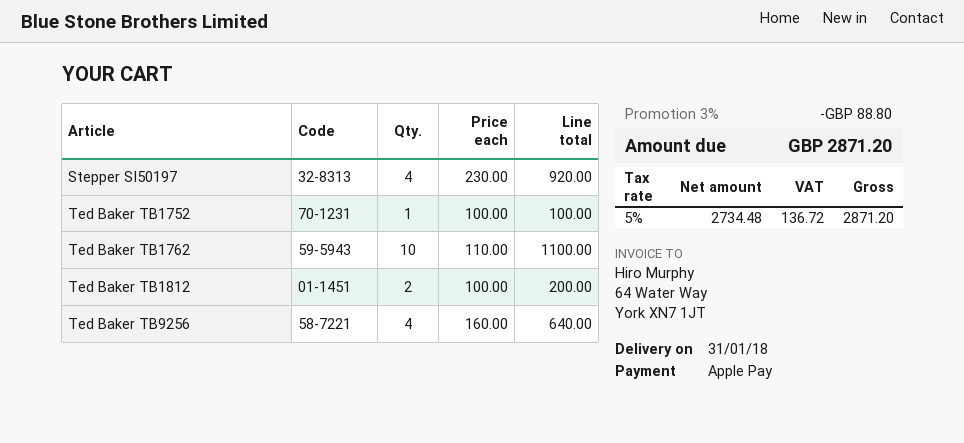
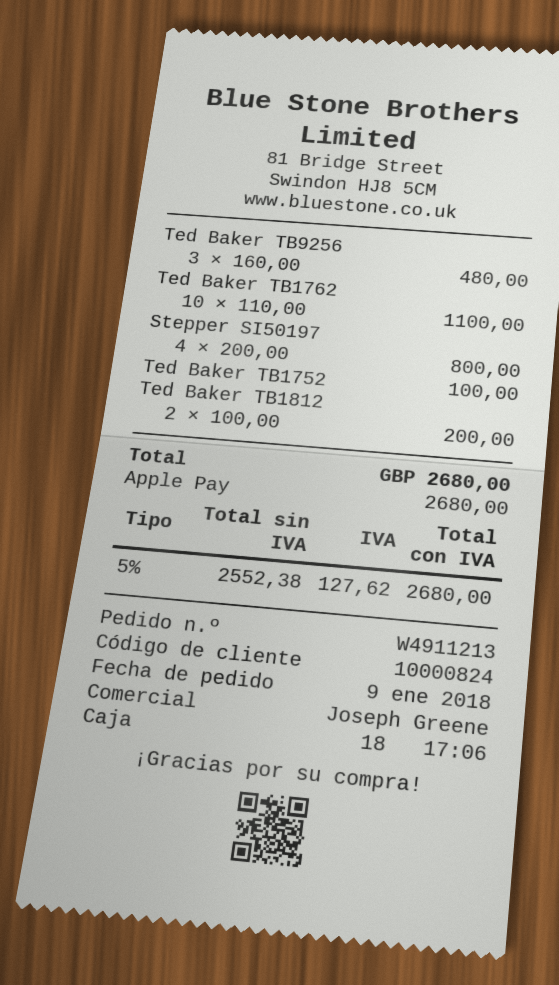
Stepper SI50197: 4 x 230.00 = 920.00 -> 4 x 200.00 = 800.00
Ted Baker TB9256: 4 x 160.00 = 640.00 -> 3 x 160.00 = 480.00
discount: 3% = 88.80 -> none
net: 2734.48 -> 2552.38
tax: 5% = 136.72 -> 5% = 127.62
total: 2871.20 -> 2680.00

